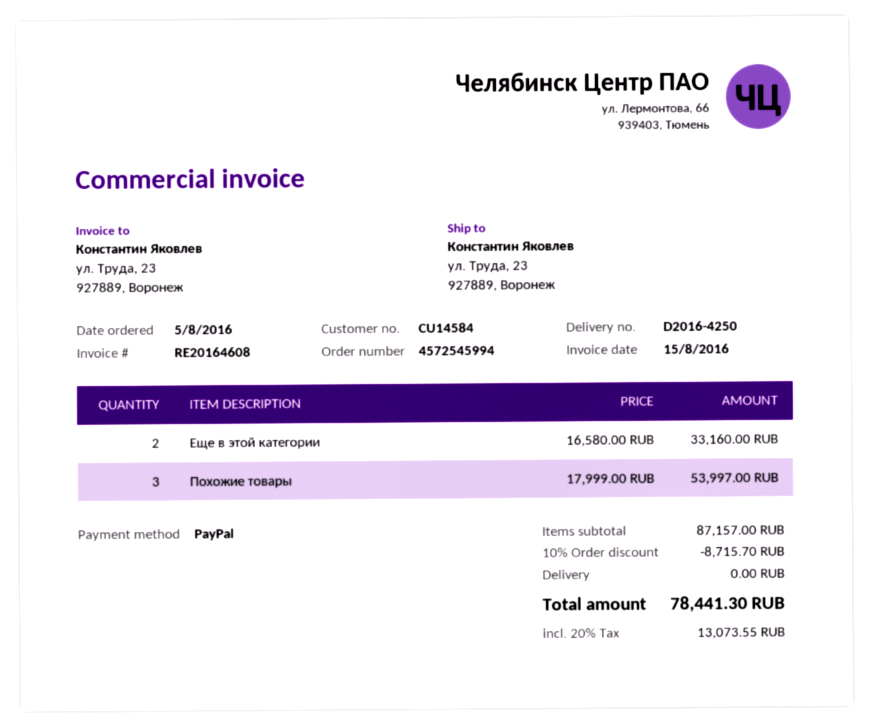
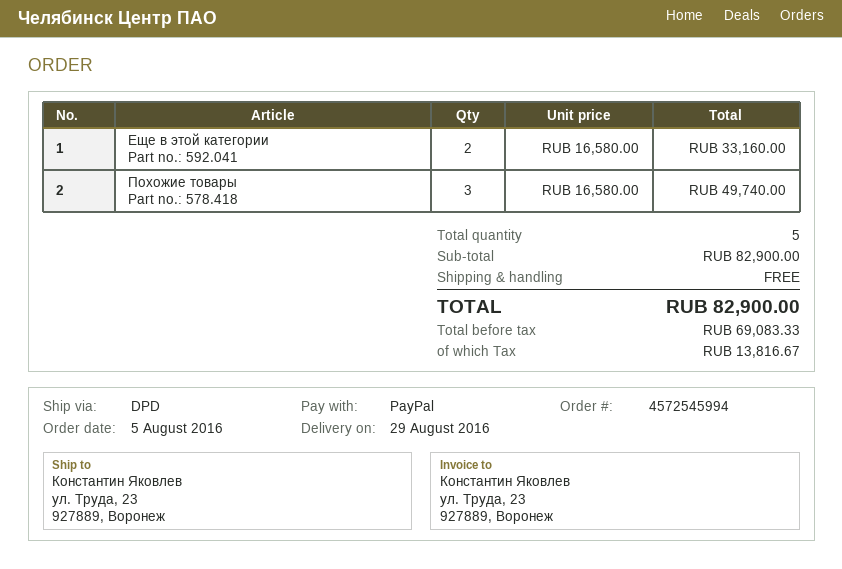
Похожие товары: 3 x 17999.00 = 53997.00 -> 3 x 16580.00 = 49740.00
subtotal: 87157.00 -> 82900.00
discount: 10% = 8715.70 -> none
tax: 13073.55 -> 13816.67
total: 78441.30 -> 82900.00

